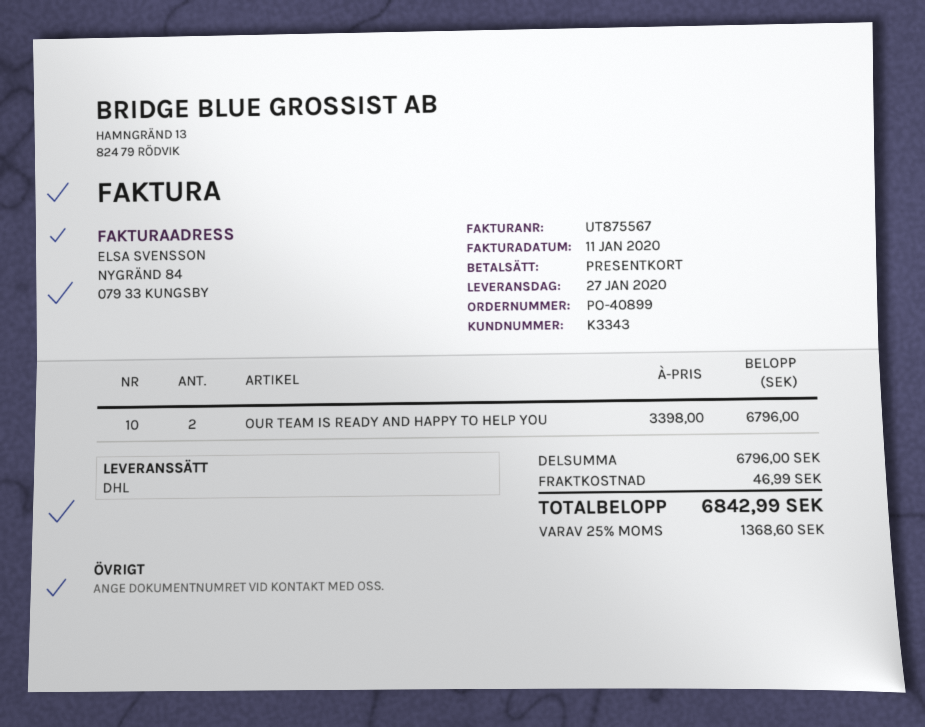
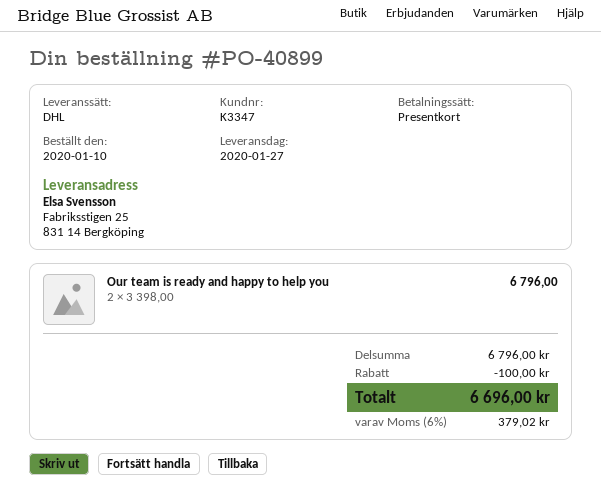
customer number: K3343 -> K3347
discount: none -> 100.00
shipping: 46.99 -> none
tax: 25% = 1368.60 -> 6% = 379.02
total: 6842.99 -> 6696.00

